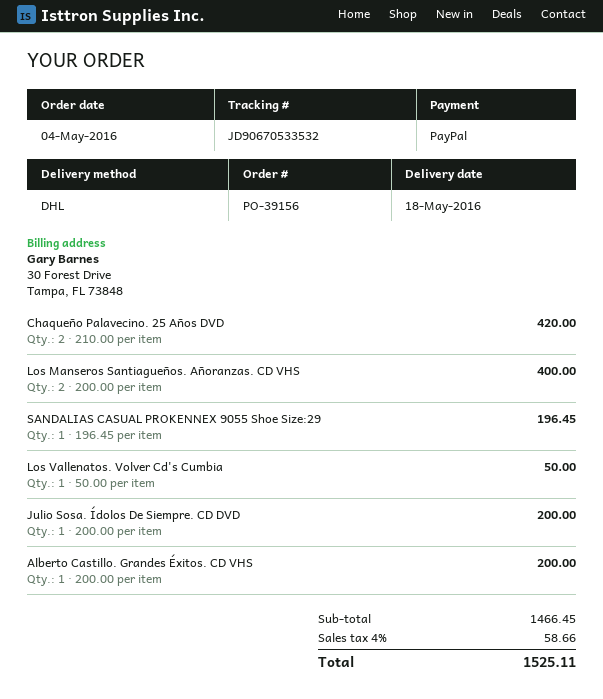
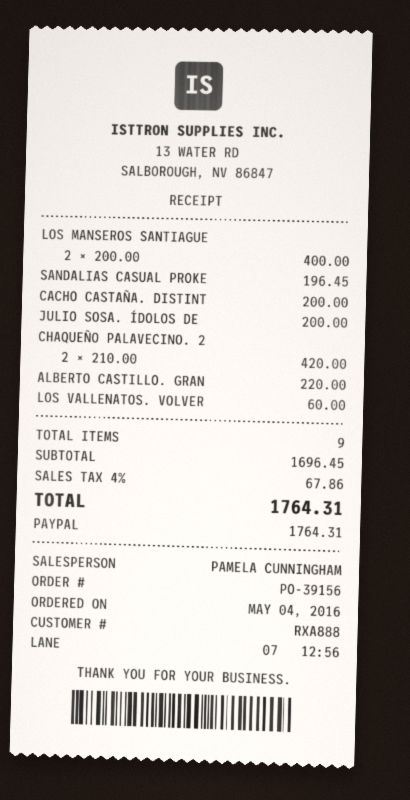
Los Vallenatos. Volver Cd's Cumbia: 1 x 50.00 = 50.00 -> 1 x 60.00 = 60.00
Alberto Castillo. Grandes Éxitos. CD VHS: 1 x 200.00 = 200.00 -> 1 x 220.00 = 220.00
CACHO CASTAÑA. DISTINT: none -> 1 x 200.00 = 200.00
subtotal: 1466.45 -> 1696.45
tax: 4% = 58.66 -> 4% = 67.86
total: 1525.11 -> 1764.31

